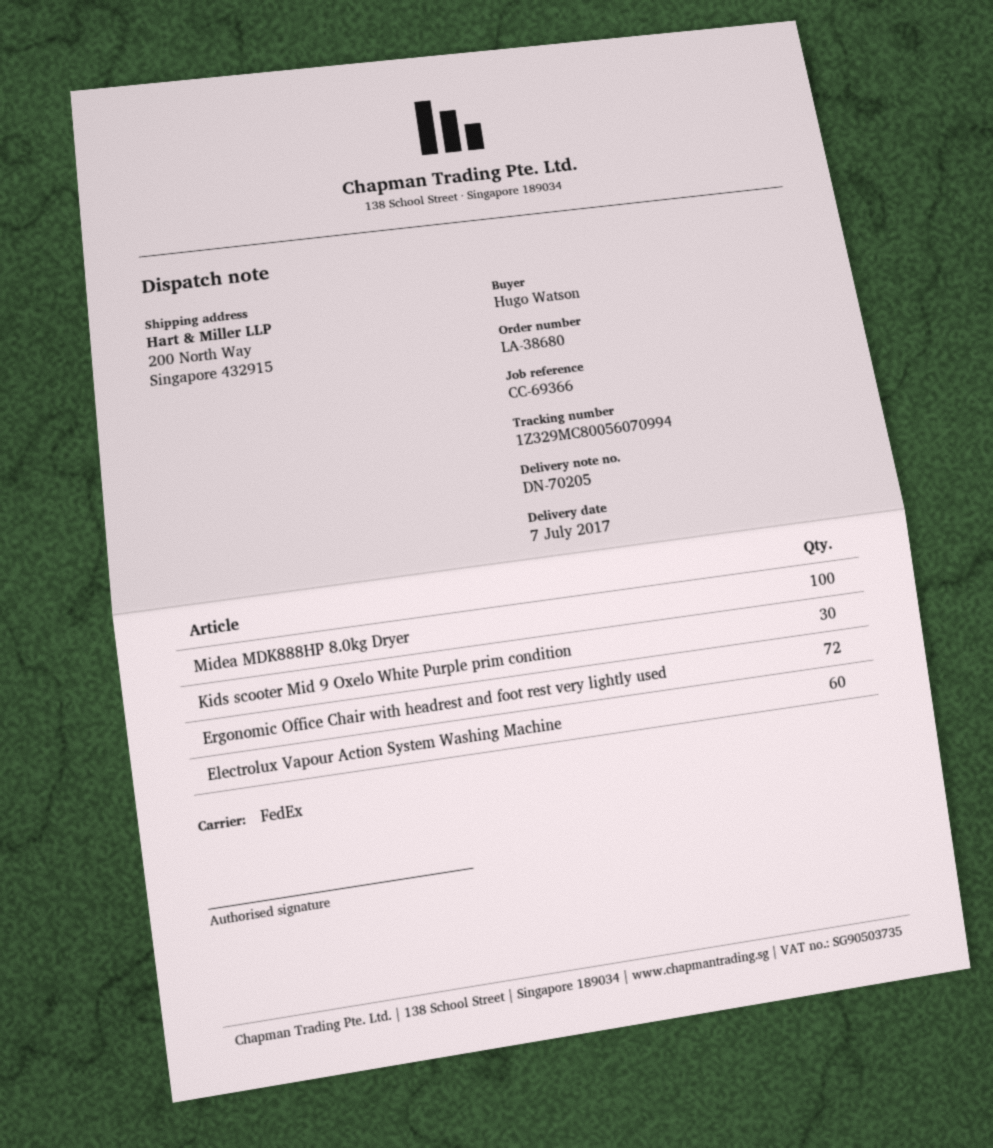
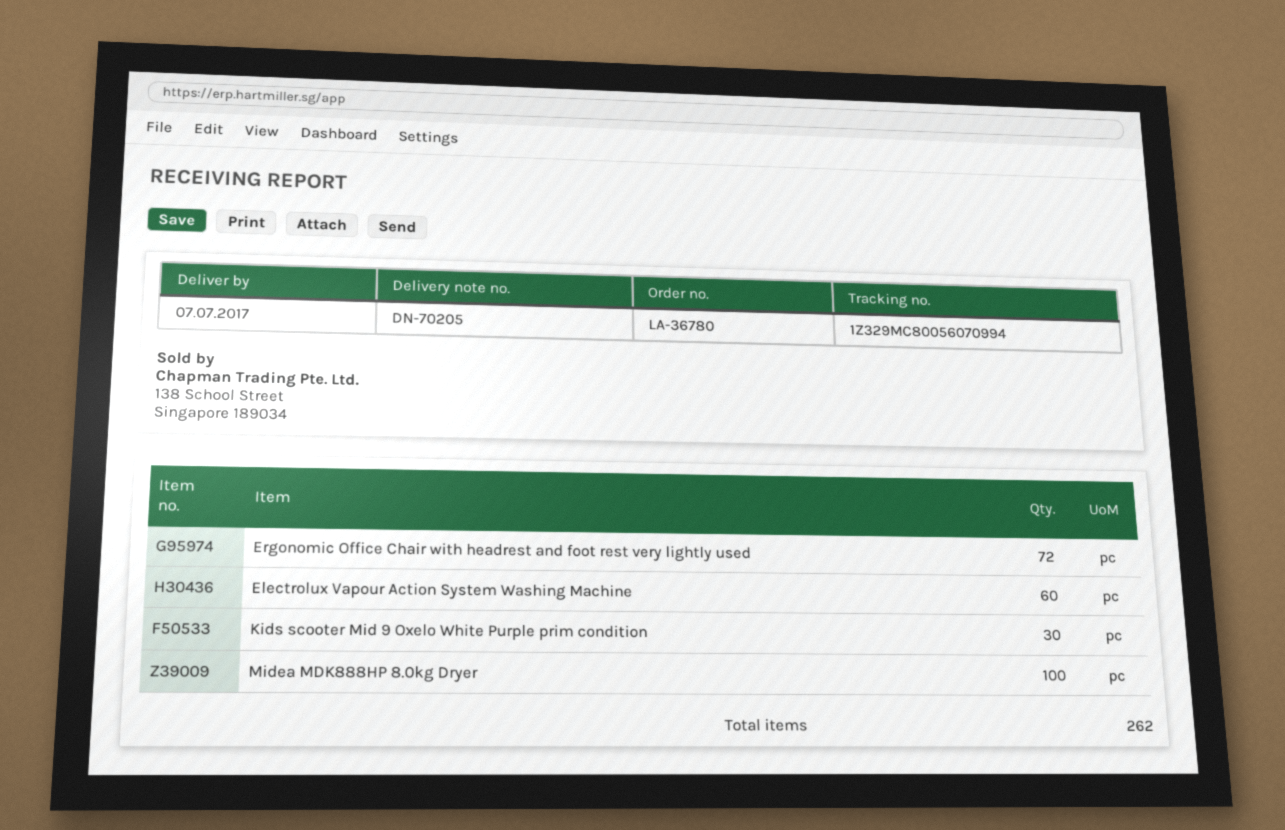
order number: LA-38680 -> LA-36780

